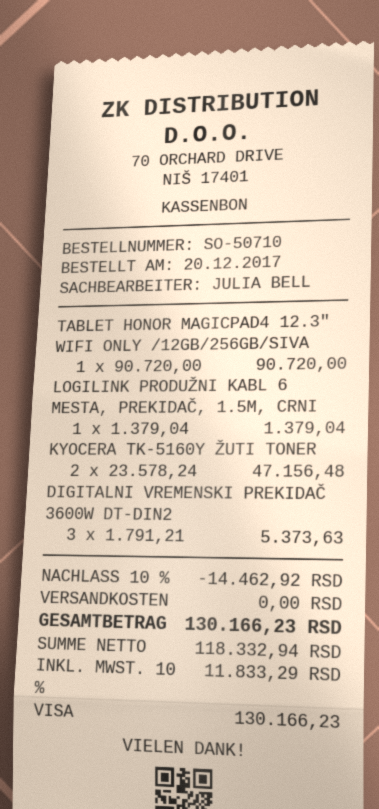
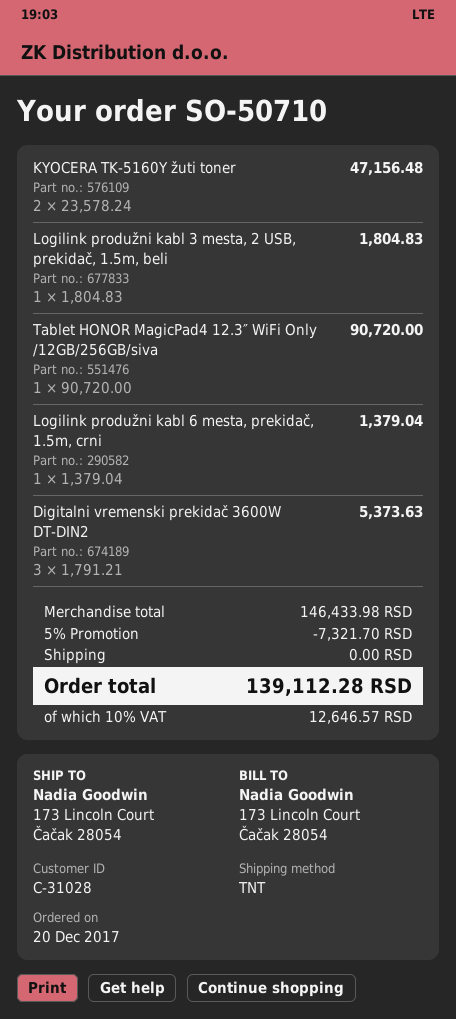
Logilink produžni kabl 3 mesta, 2 USB, prekidač, 1.5m, beli: none -> 1 x 1804.83 = 1804.83
discount: 10% = 14462.92 -> 5% = 7321.70
tax: 10% = 11833.29 -> 10% = 12646.57
total: 130166.23 -> 139112.28

